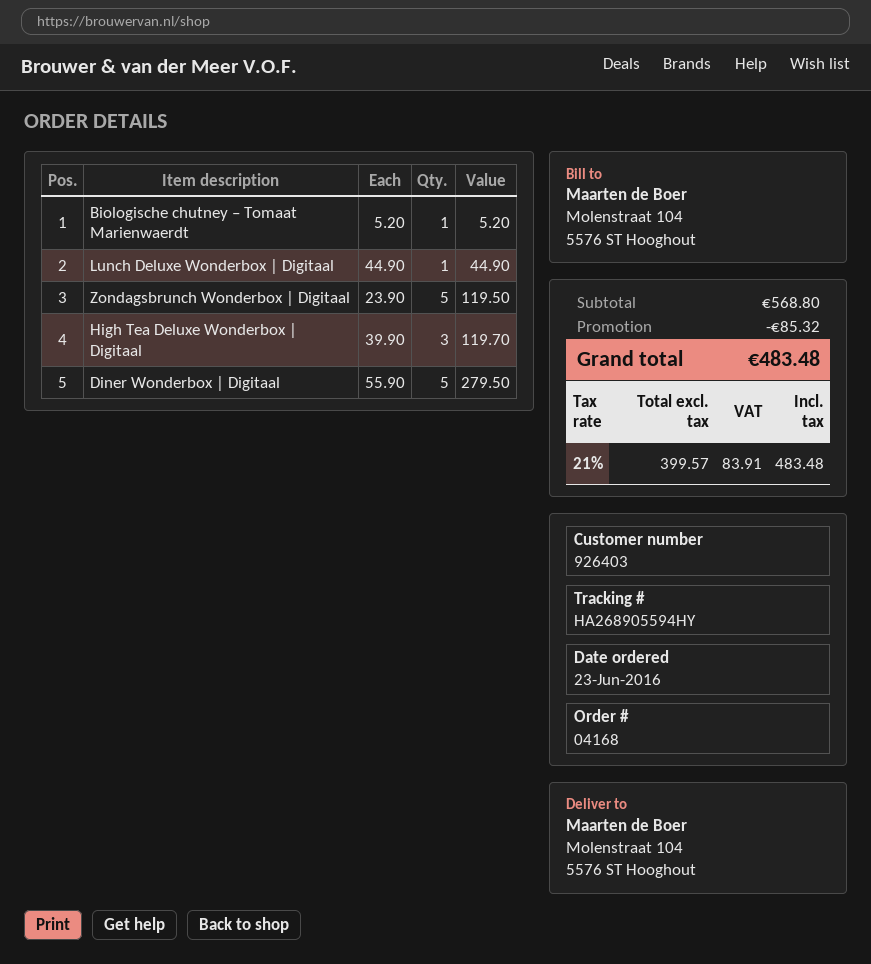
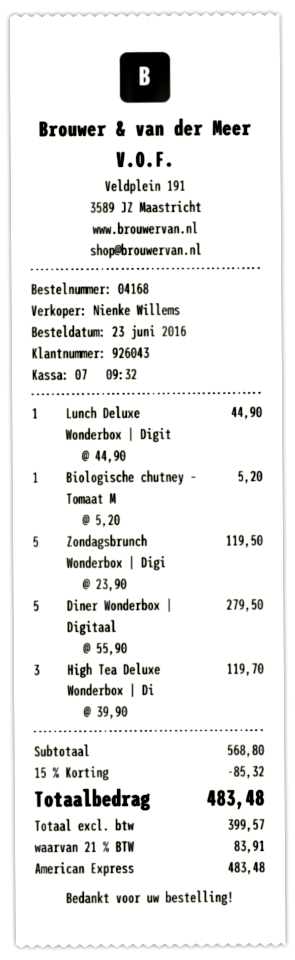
customer number: 926403 -> 926043

